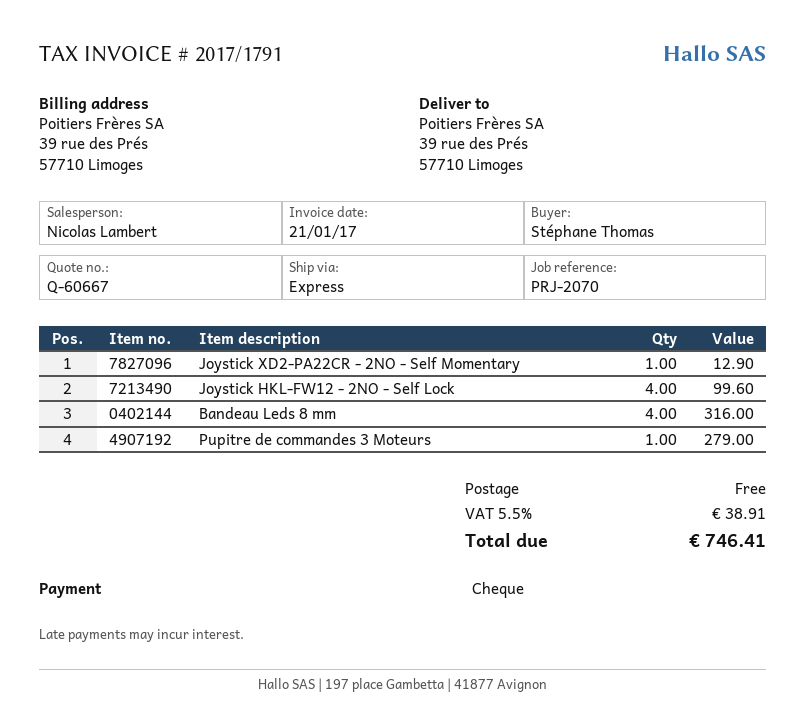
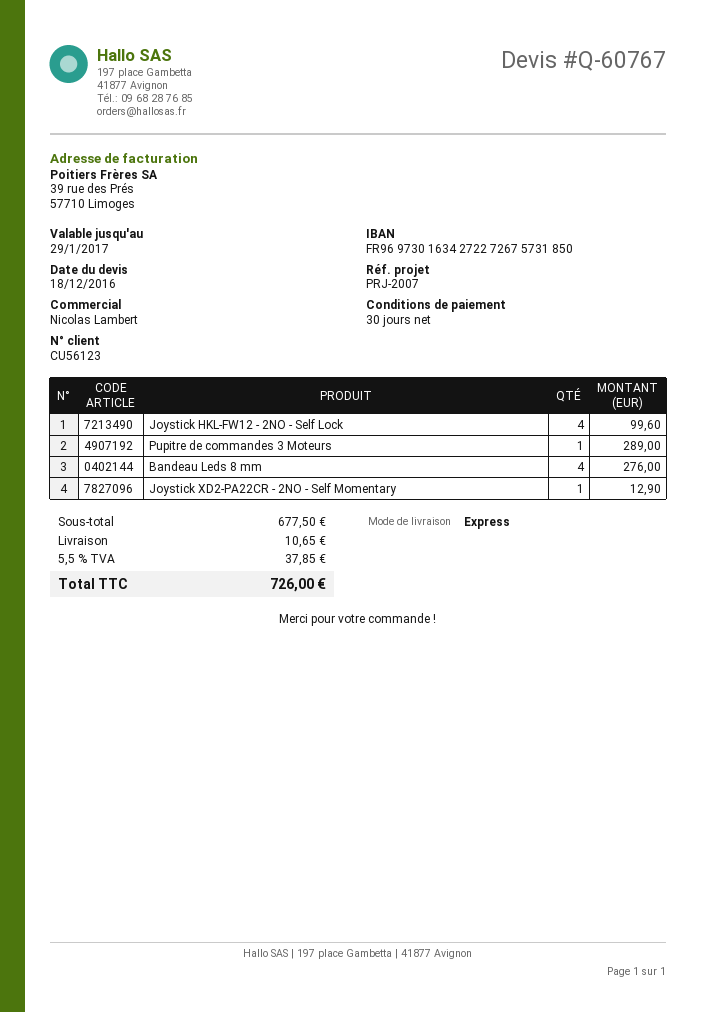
quote number: Q-60667 -> Q-60767
reference: PRJ-2070 -> PRJ-2007
Bandeau Leds 8 mm: 4 for 316.00 -> 4 for 276.00
Pupitre de commandes 3 Moteurs: 1 for 279.00 -> 1 for 289.00
shipping: 0.00 -> 10.65
tax: 5.5% = 38.91 -> 5.5% = 37.85
total: 746.41 -> 726.00

